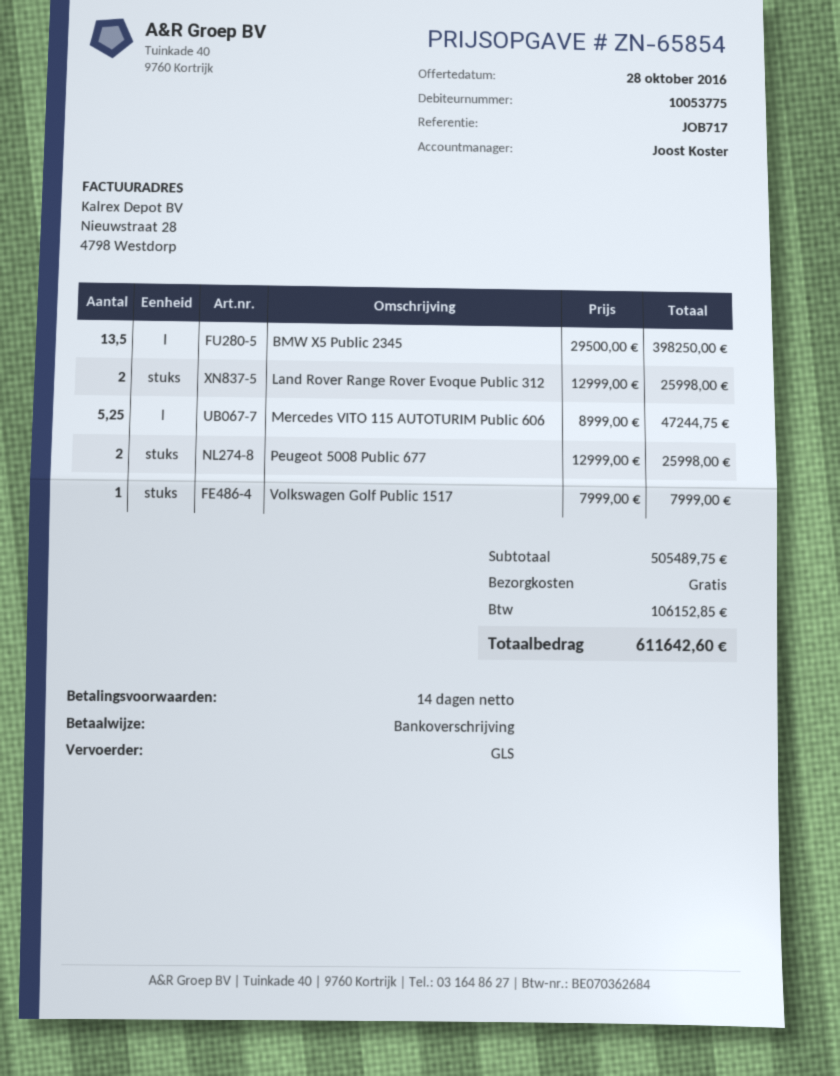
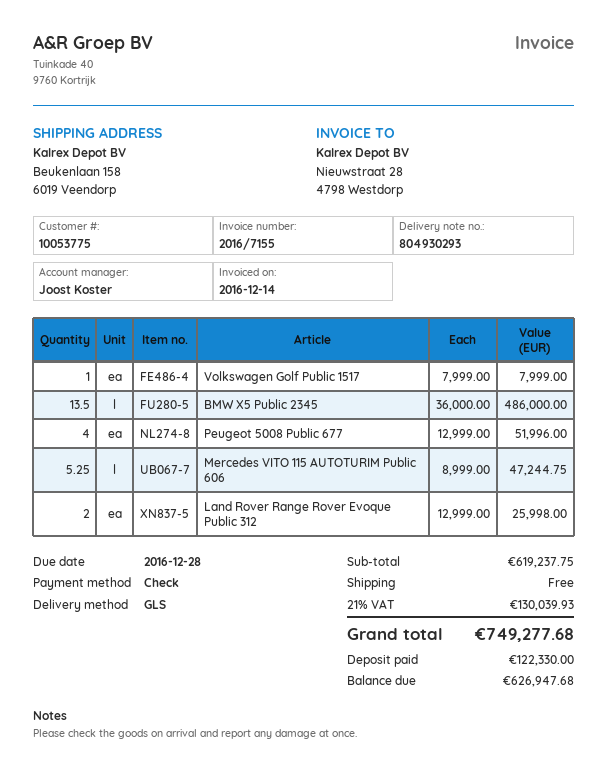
payment method: bank transfer -> cheque
BMW X5 Public 2345: 13.5 x 29500.00 = 398250.00 -> 13.5 x 36000.00 = 486000.00
Peugeot 5008 Public 677: 2 x 12999.00 = 25998.00 -> 4 x 12999.00 = 51996.00
subtotal: 505489.75 -> 619237.75
tax: 106152.85 -> 130039.93
total: 611642.60 -> 749277.68

